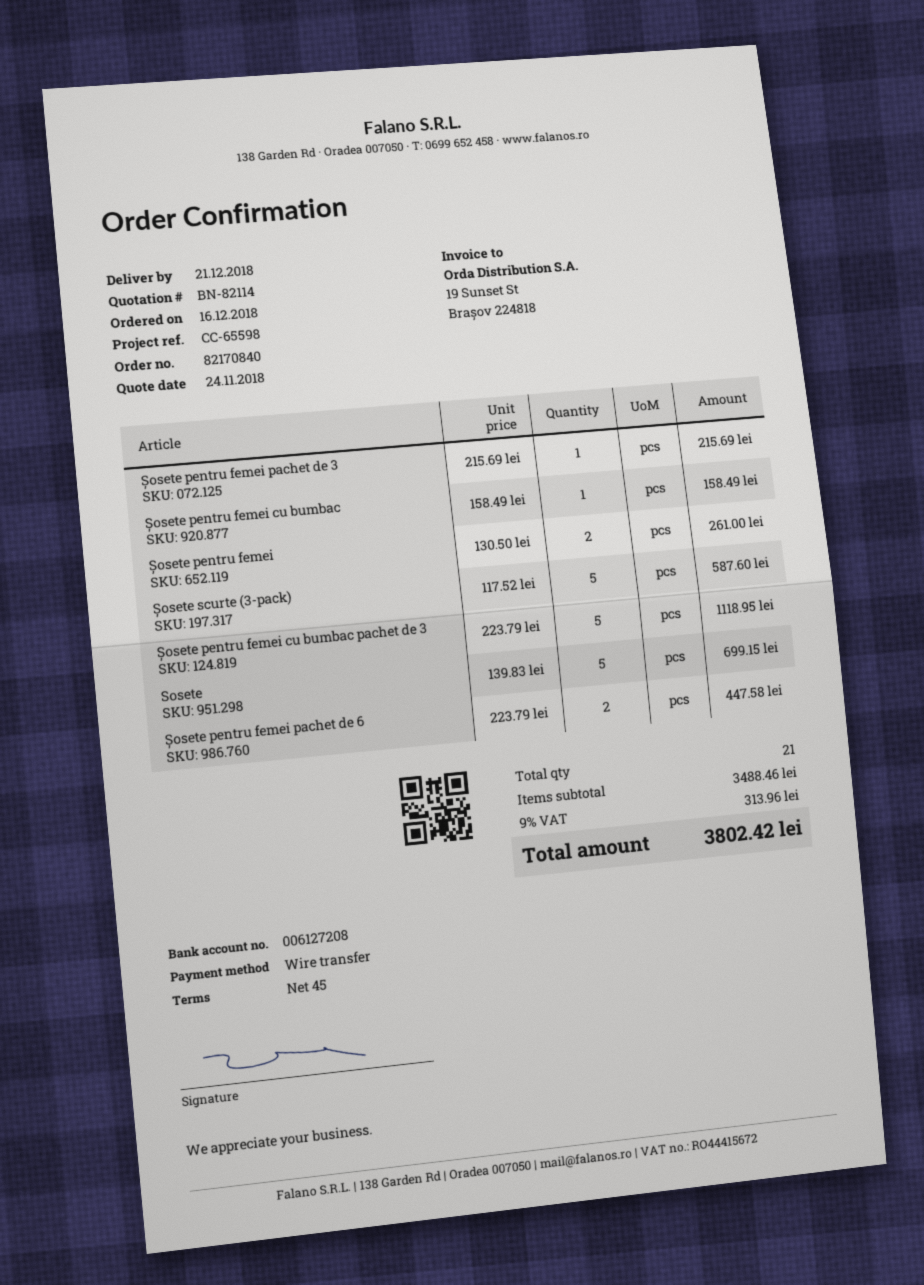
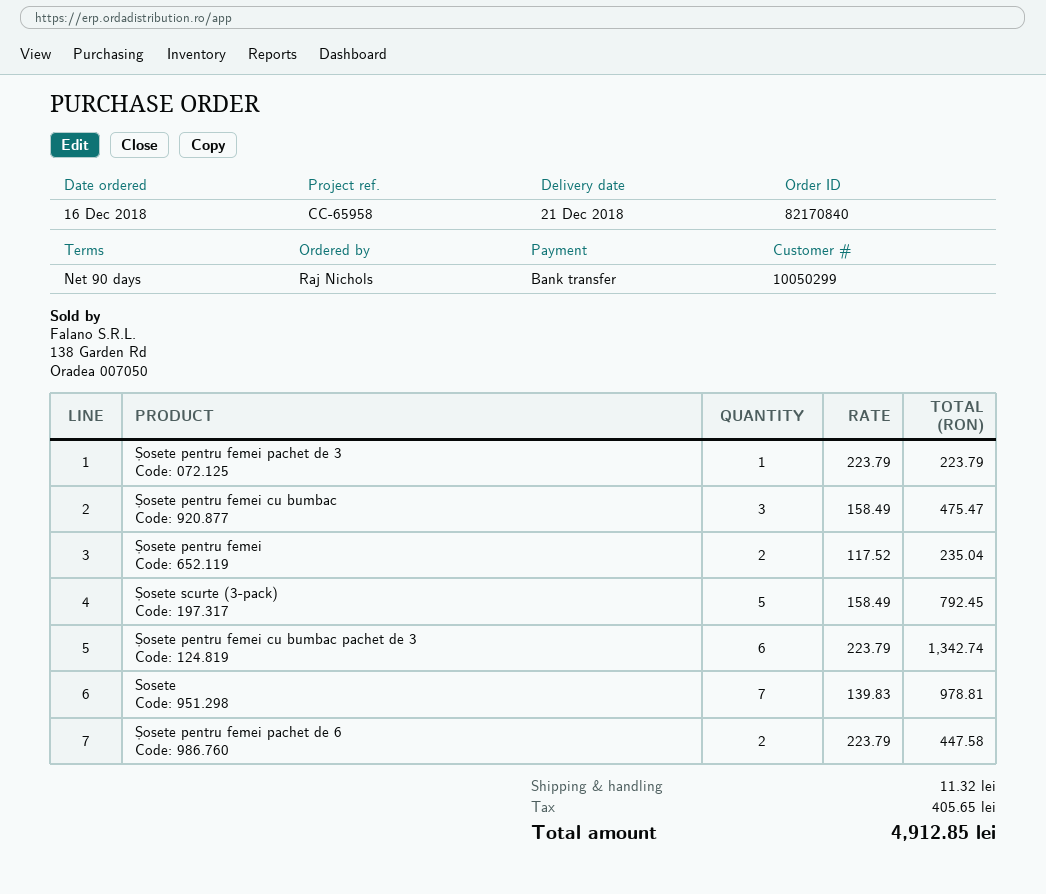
payment terms: 45 days -> 90 days
reference: CC-65598 -> CC-65958
Șosete pentru femei pachet de 3: 1 x 215.69 = 215.69 -> 1 x 223.79 = 223.79
Șosete pentru femei cu bumbac: 1 x 158.49 = 158.49 -> 3 x 158.49 = 475.47
Șosete pentru femei: 2 x 130.50 = 261.00 -> 2 x 117.52 = 235.04
Șosete scurte (3-pack): 5 x 117.52 = 587.60 -> 5 x 158.49 = 792.45
Șosete pentru femei cu bumbac pachet de 3: 5 x 223.79 = 1118.95 -> 6 x 223.79 = 1342.74
Sosete: 5 x 139.83 = 699.15 -> 7 x 139.83 = 978.81
shipping: none -> 11.32
tax: 313.96 -> 405.65
total: 3802.42 -> 4912.85

